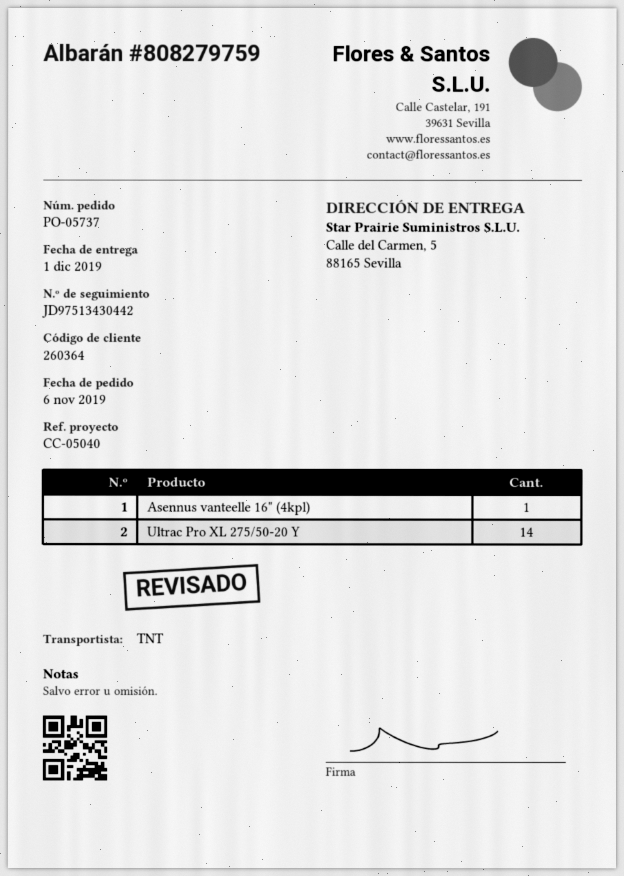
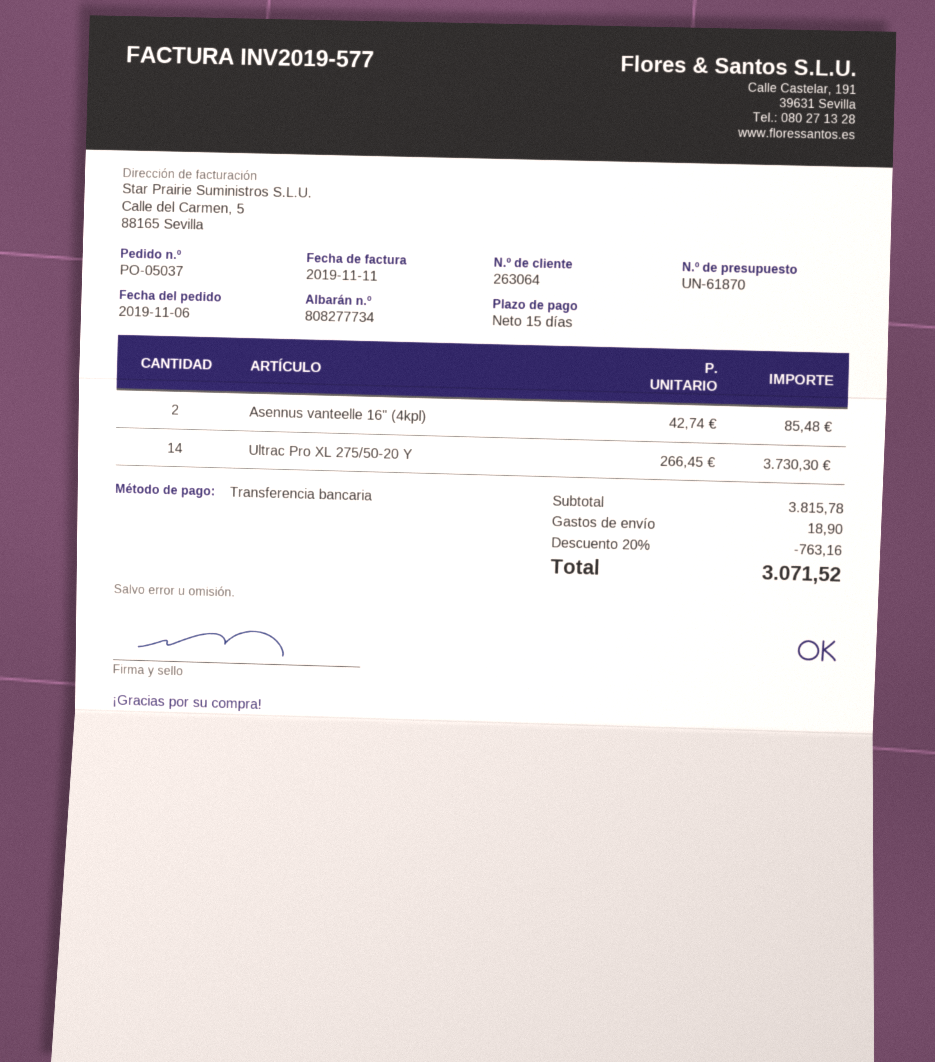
order number: PO-05737 -> PO-05037
delivery note number: 808279759 -> 808277734
customer number: 260364 -> 263064
Asennus vanteelle 16" (4kpl): 1 -> 2

